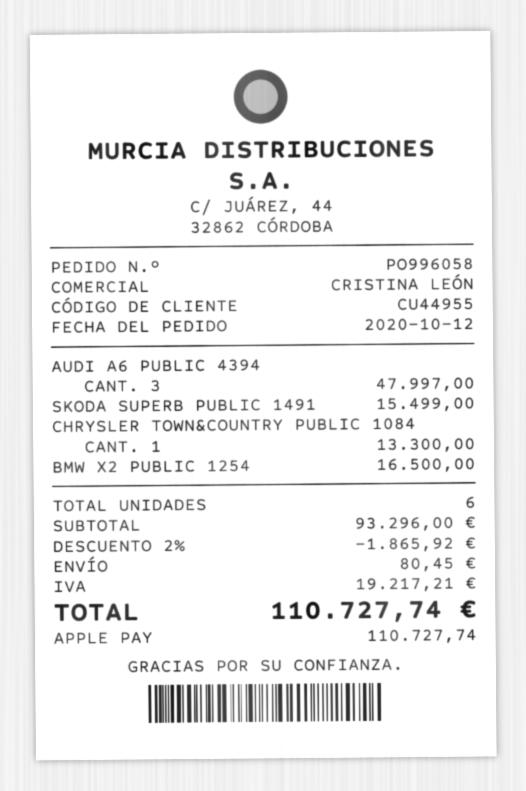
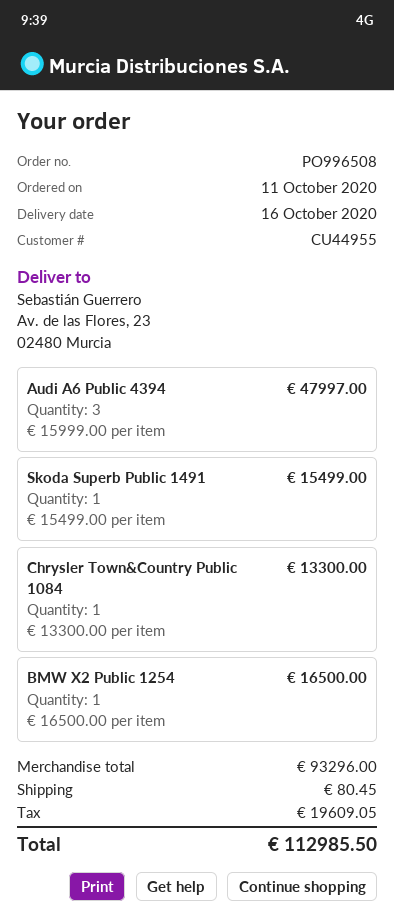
order number: PO996058 -> PO996508
order date: 2020-10-12 -> 2020-10-11
discount: 2% = 1865.92 -> none
tax: 19217.21 -> 19609.05
total: 110727.74 -> 112985.50

